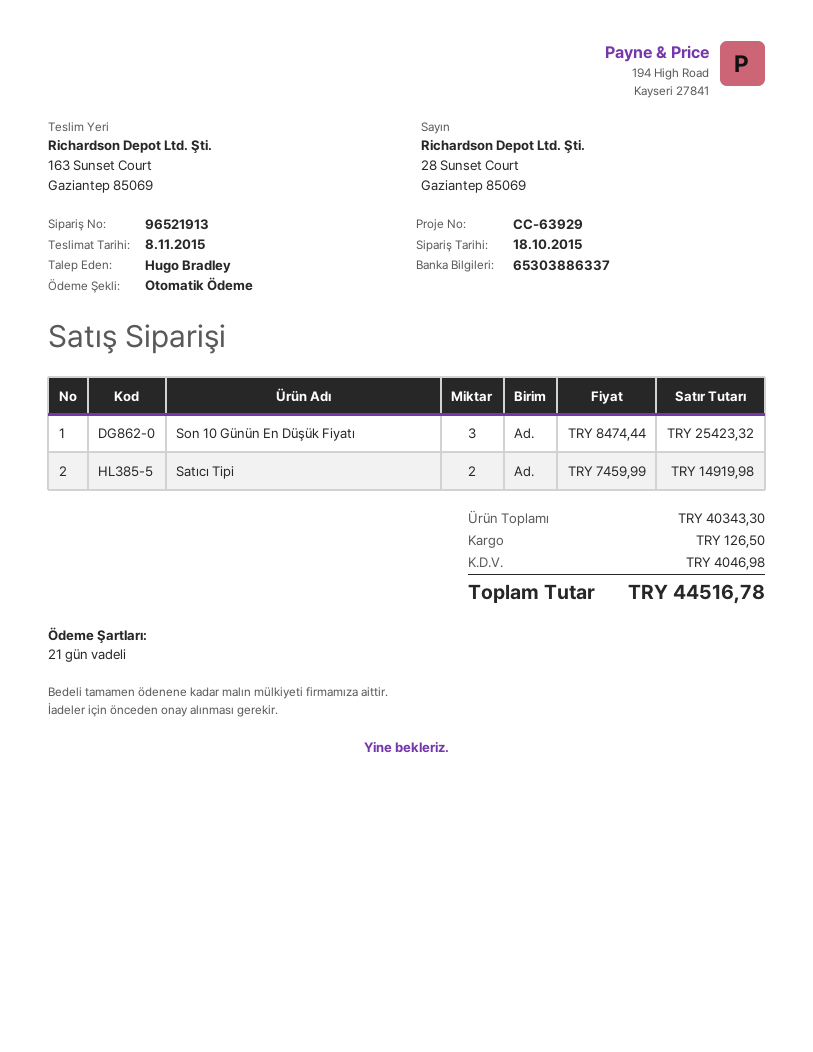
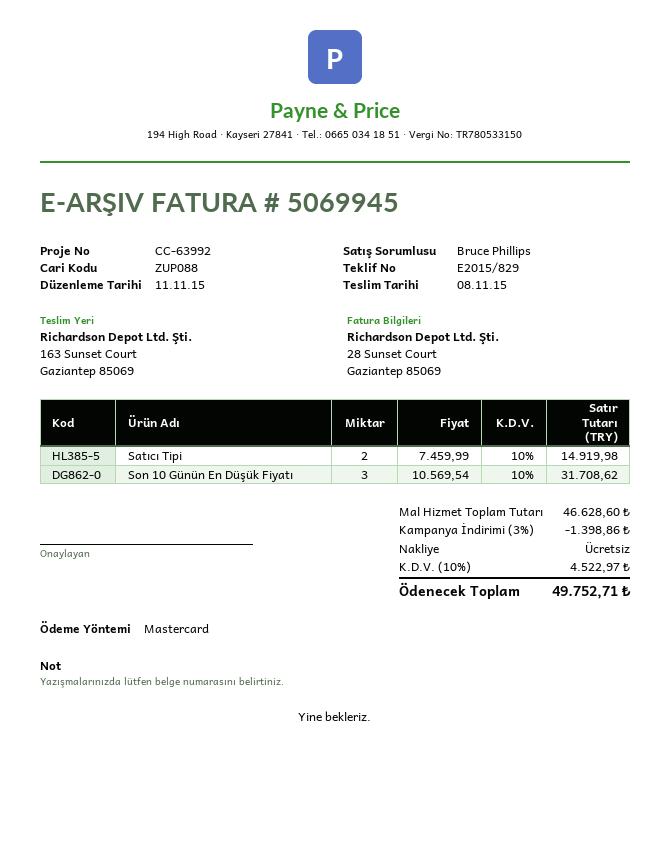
reference: CC-63929 -> CC-63992
payment method: direct debit -> Mastercard
Son 10 Günün En Düşük Fiyatı: 3 x 8474.44 = 25423.32 -> 3 x 10569.54 = 31708.62
subtotal: 40343.30 -> 46628.60
discount: none -> 3% = 1398.86
shipping: 126.50 -> 0.00
tax: 4046.98 -> 4522.97
total: 44516.78 -> 49752.71

